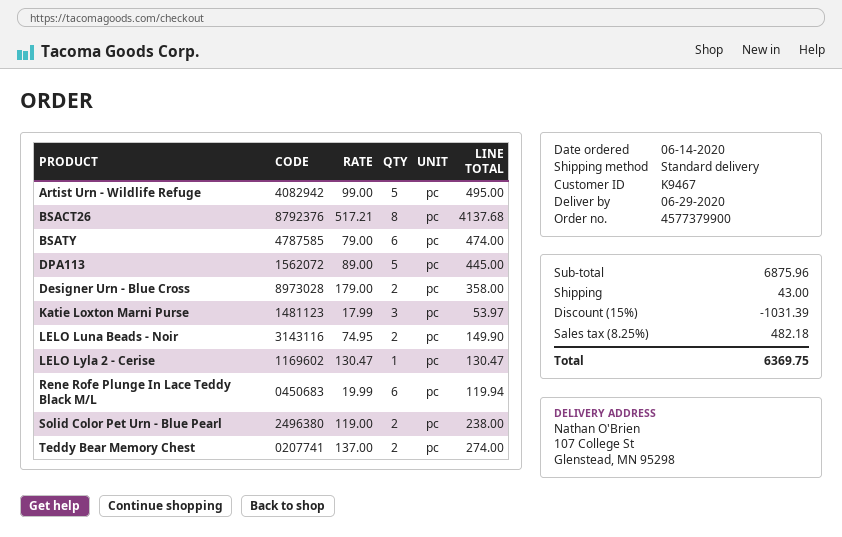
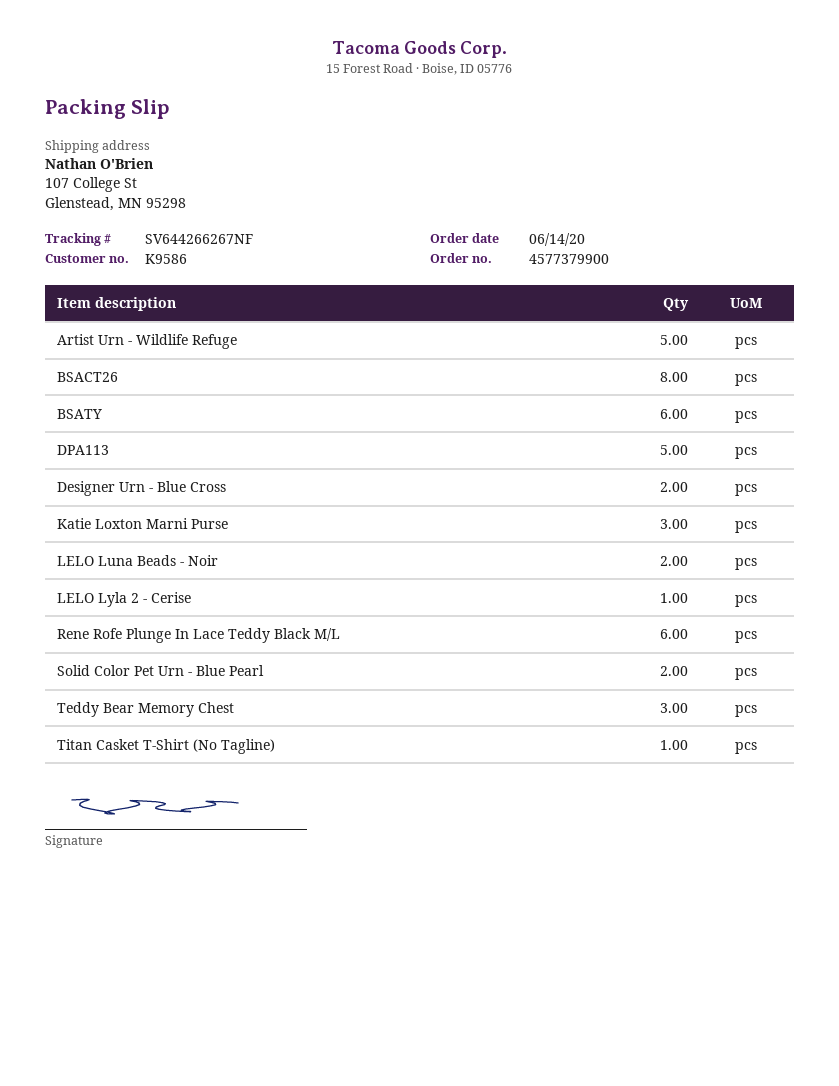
customer number: K9467 -> K9586
Teddy Bear Memory Chest: 2 -> 3
Titan Casket T-Shirt (No Tagline): none -> 1

